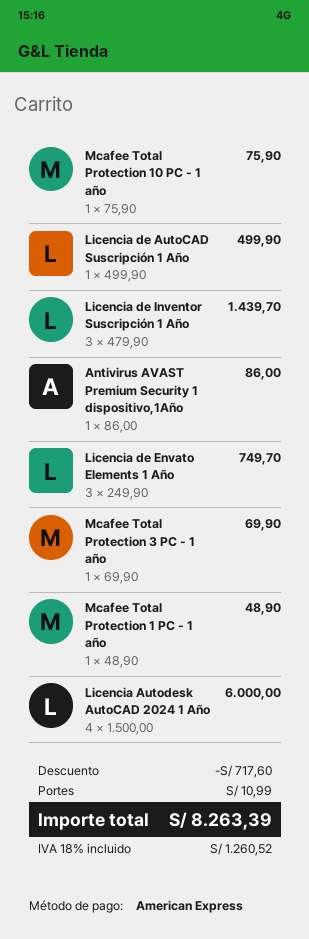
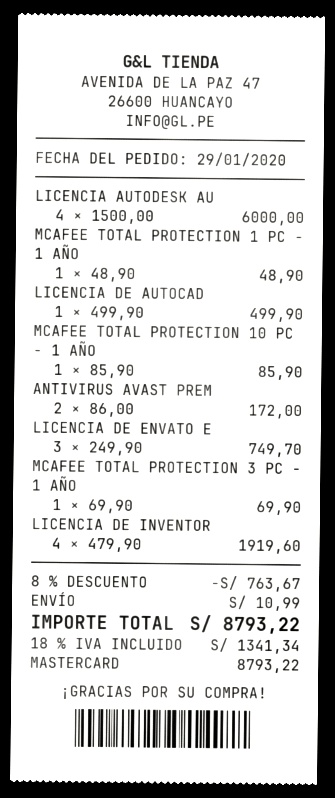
payment method: American Express -> Mastercard
Mcafee Total Protection 10 PC - 1 año: 1 x 75.90 = 75.90 -> 1 x 85.90 = 85.90
Licencia de Inventor Suscripción 1 Año: 3 x 479.90 = 1439.70 -> 4 x 479.90 = 1919.60
Antivirus AVAST Premium Security 1 dispositivo,1Año: 1 x 86.00 = 86.00 -> 2 x 86.00 = 172.00
discount: 717.60 -> 763.67
tax: 18% = 1260.52 -> 18% = 1341.34
total: 8263.39 -> 8793.22

